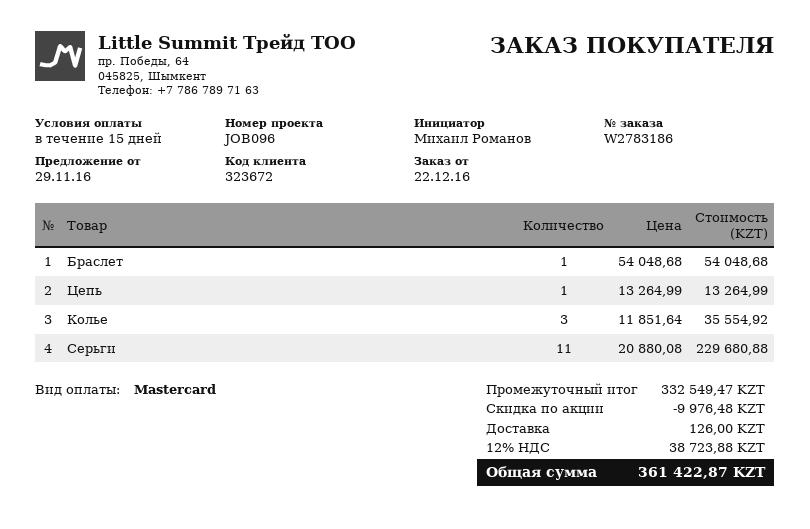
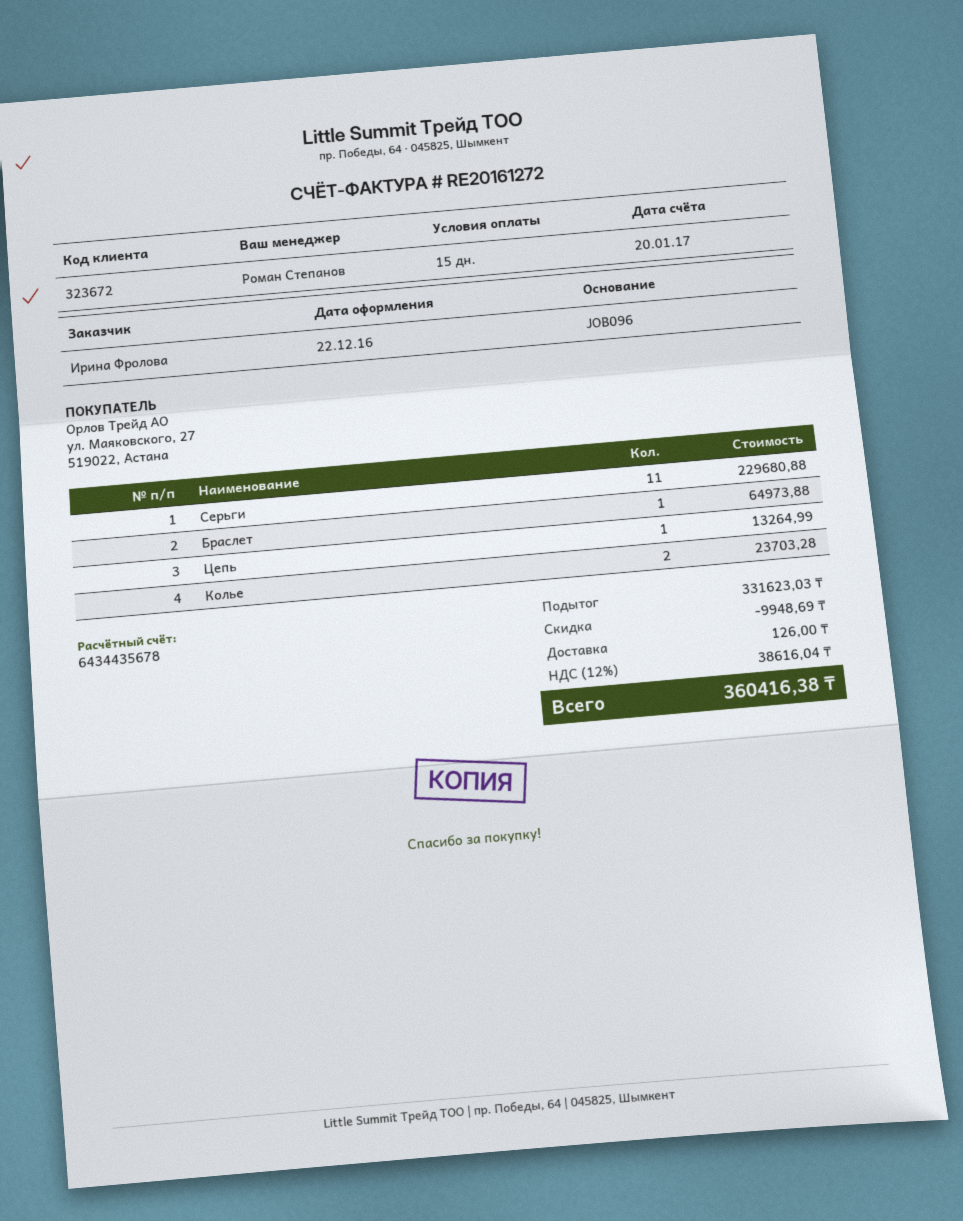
ordered by: Михаил Романов -> Ирина Фролова
Браслет: 1 for 54048.68 -> 1 for 64973.88
Колье: 3 for 35554.92 -> 2 for 23703.28
subtotal: 332549.47 -> 331623.03
discount: 9976.48 -> 9948.69
tax: 12% = 38723.88 -> 12% = 38616.04
total: 361422.87 -> 360416.38

